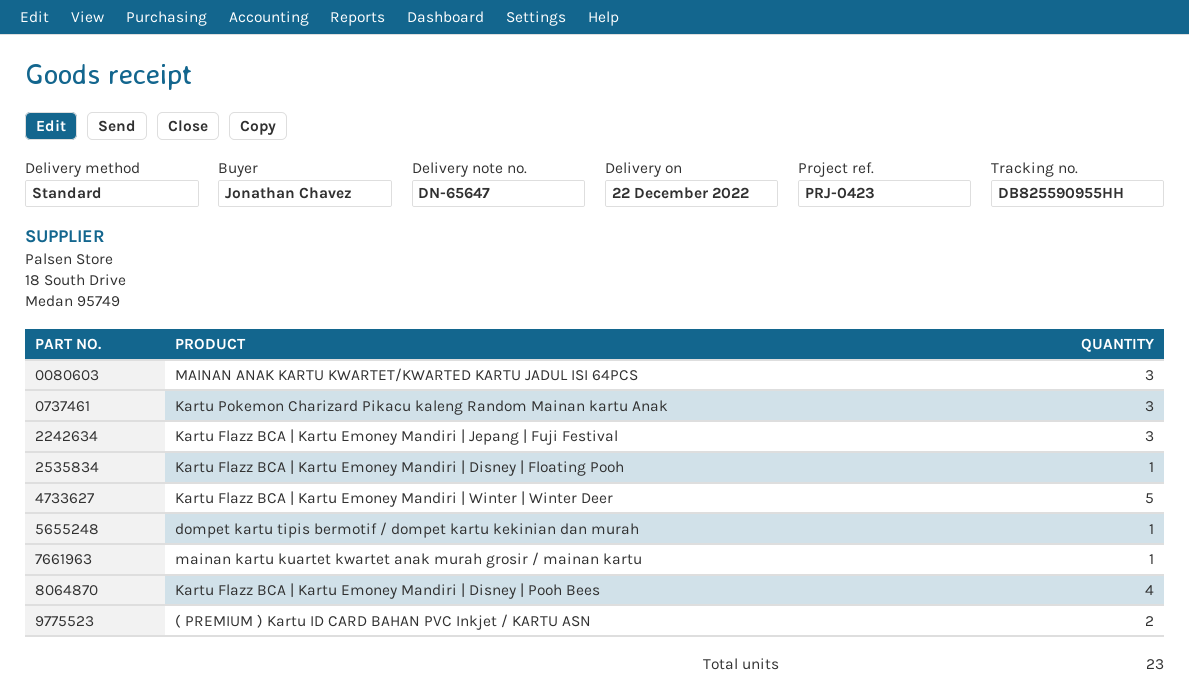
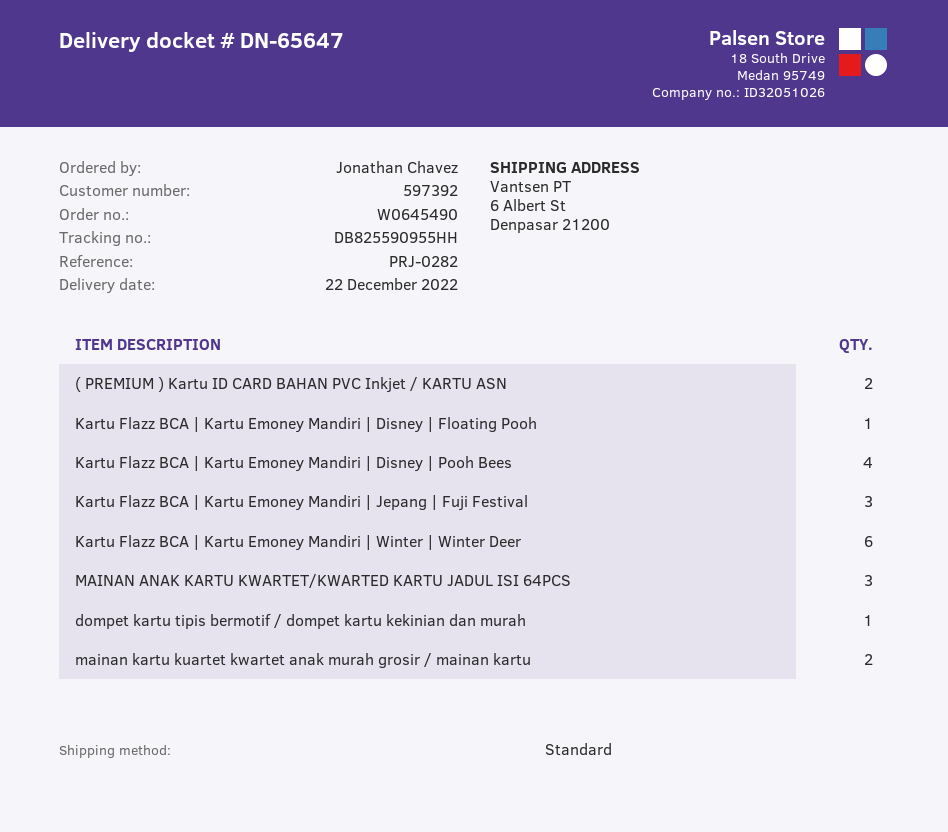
reference: PRJ-0423 -> PRJ-0282
Kartu Pokemon Charizard Pikacu kaleng Random Mainan kartu Anak: 3 -> none
Kartu Flazz BCA | Kartu Emoney Mandiri | Winter | Winter Deer: 5 -> 6
mainan kartu kuartet kwartet anak murah grosir / mainan kartu: 1 -> 2

